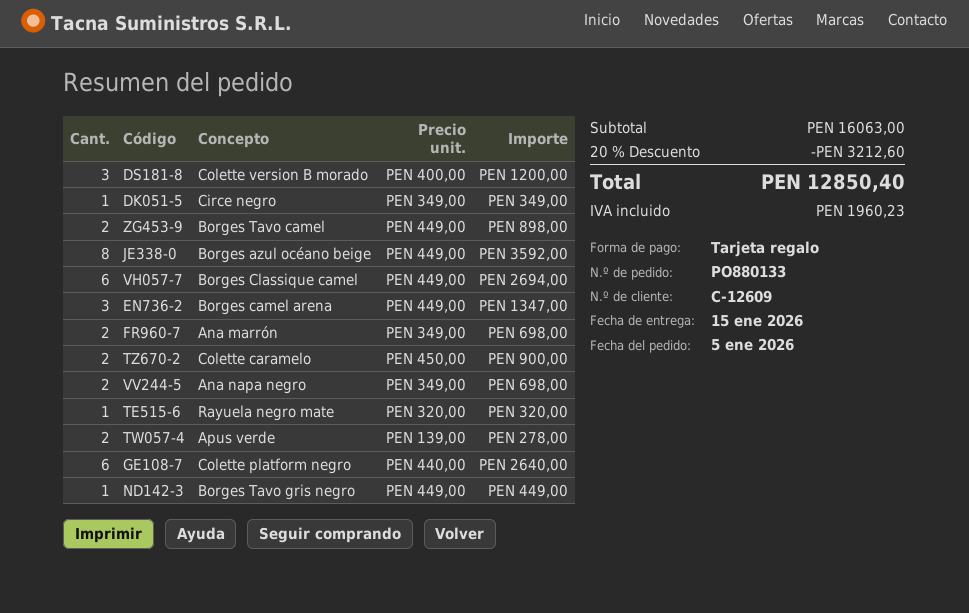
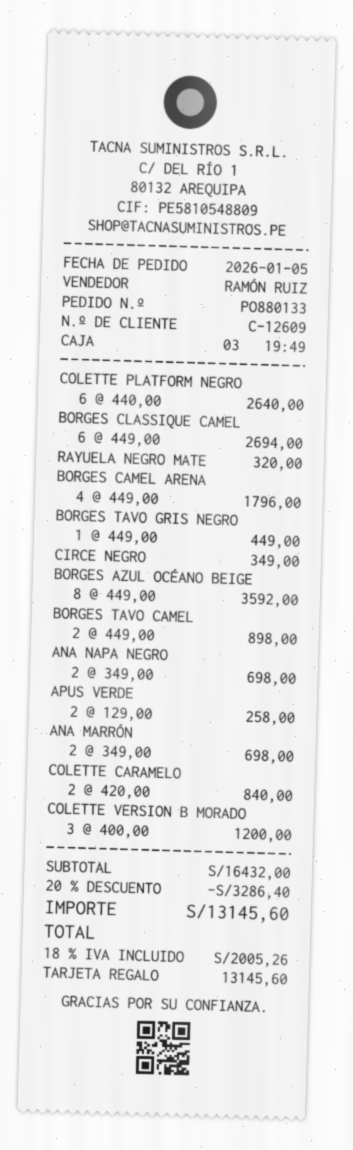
Borges camel arena: 3 x 449.00 = 1347.00 -> 4 x 449.00 = 1796.00
Colette caramelo: 2 x 450.00 = 900.00 -> 2 x 420.00 = 840.00
Apus verde: 2 x 139.00 = 278.00 -> 2 x 129.00 = 258.00
subtotal: 16063.00 -> 16432.00
discount: 20% = 3212.60 -> 20% = 3286.40
tax: 1960.23 -> 2005.26
total: 12850.40 -> 13145.60

